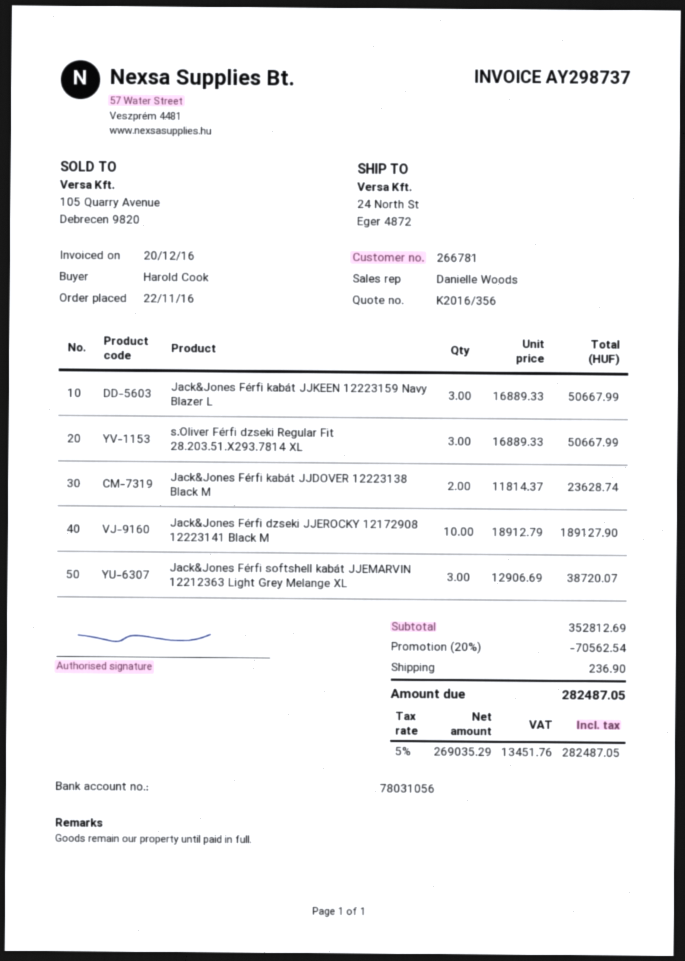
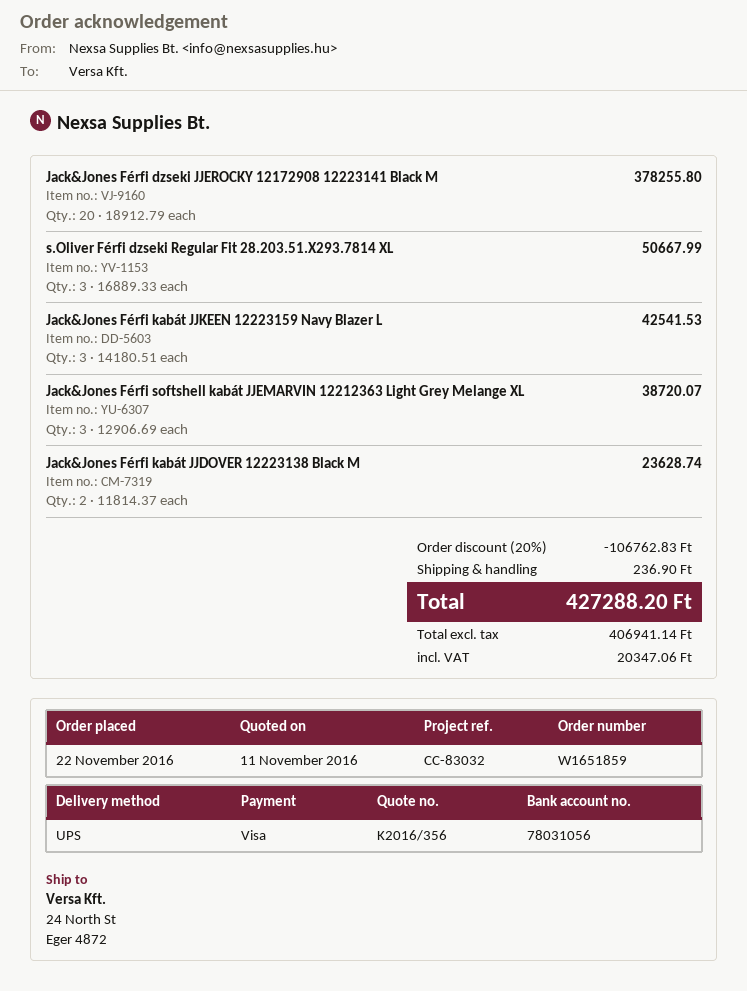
Jack&Jones Férfi kabát JJKEEN 12223159 Navy Blazer L: 3 x 16889.33 = 50667.99 -> 3 x 14180.51 = 42541.53
Jack&Jones Férfi dzseki JJEROCKY 12172908 12223141 Black M: 10 x 18912.79 = 189127.90 -> 20 x 18912.79 = 378255.80
discount: 20% = 70562.54 -> 20% = 106762.83
net: 269035.29 -> 406941.14
tax: 13451.76 -> 20347.06
total: 282487.05 -> 427288.20

